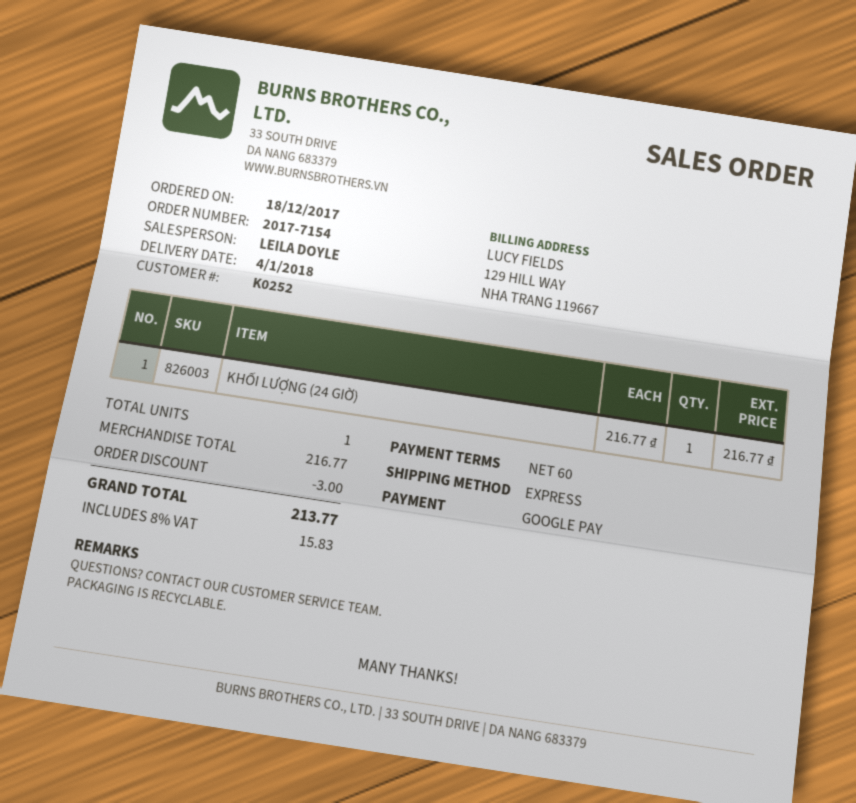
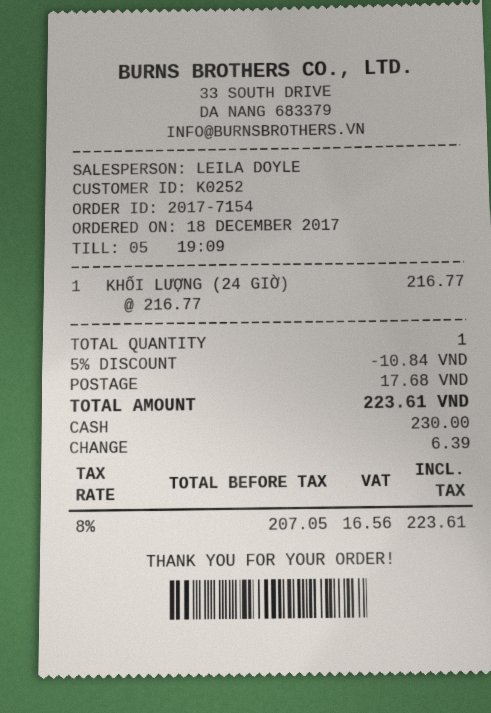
payment method: Google Pay -> cash
discount: 3.00 -> 10.84
shipping: none -> 17.68
tax: 8% = 15.83 -> 8% = 16.56
total: 213.77 -> 223.61

